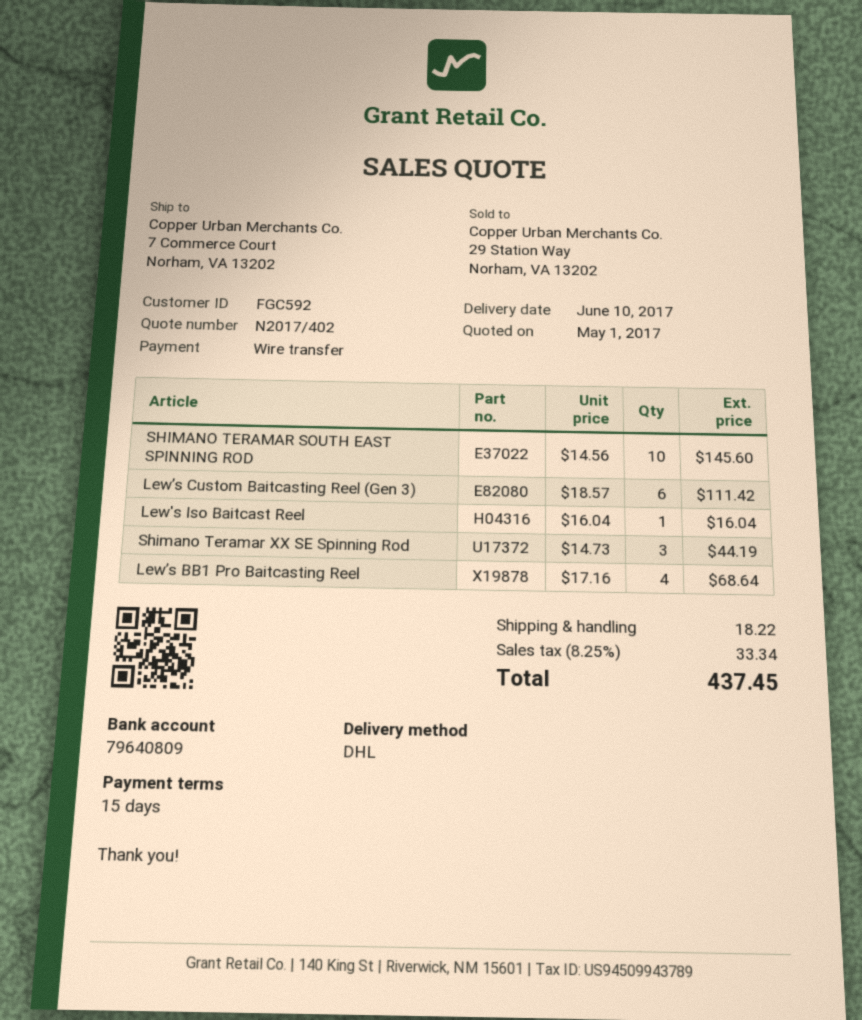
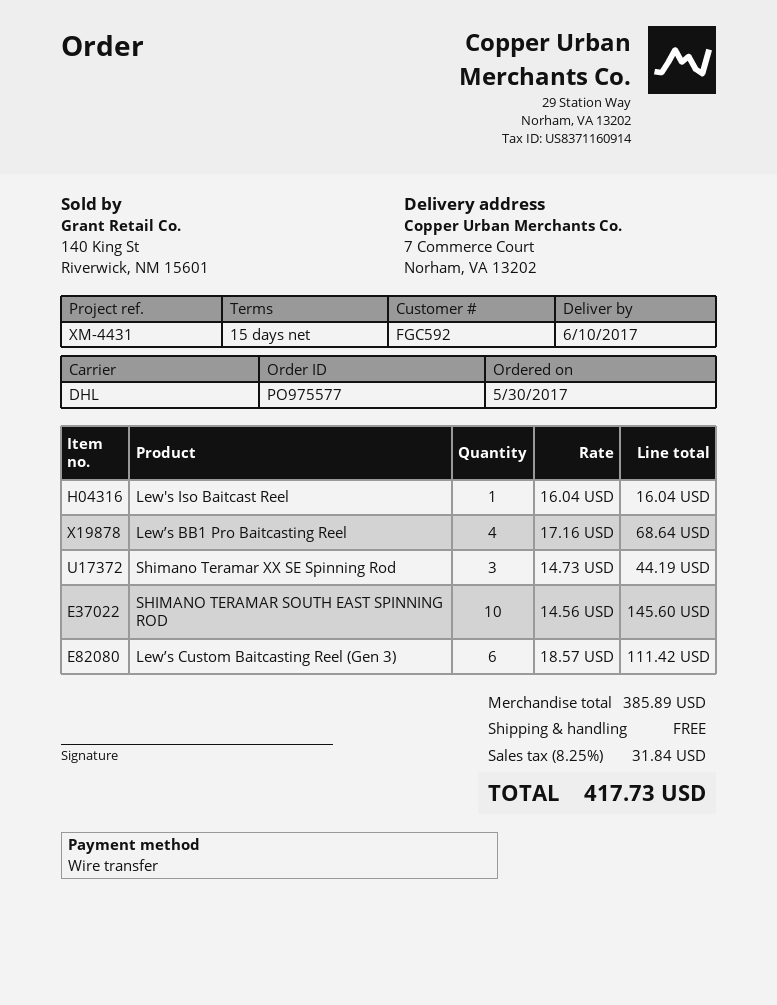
shipping: 18.22 -> 0.00
tax: 8.25% = 33.34 -> 8.25% = 31.84
total: 437.45 -> 417.73

